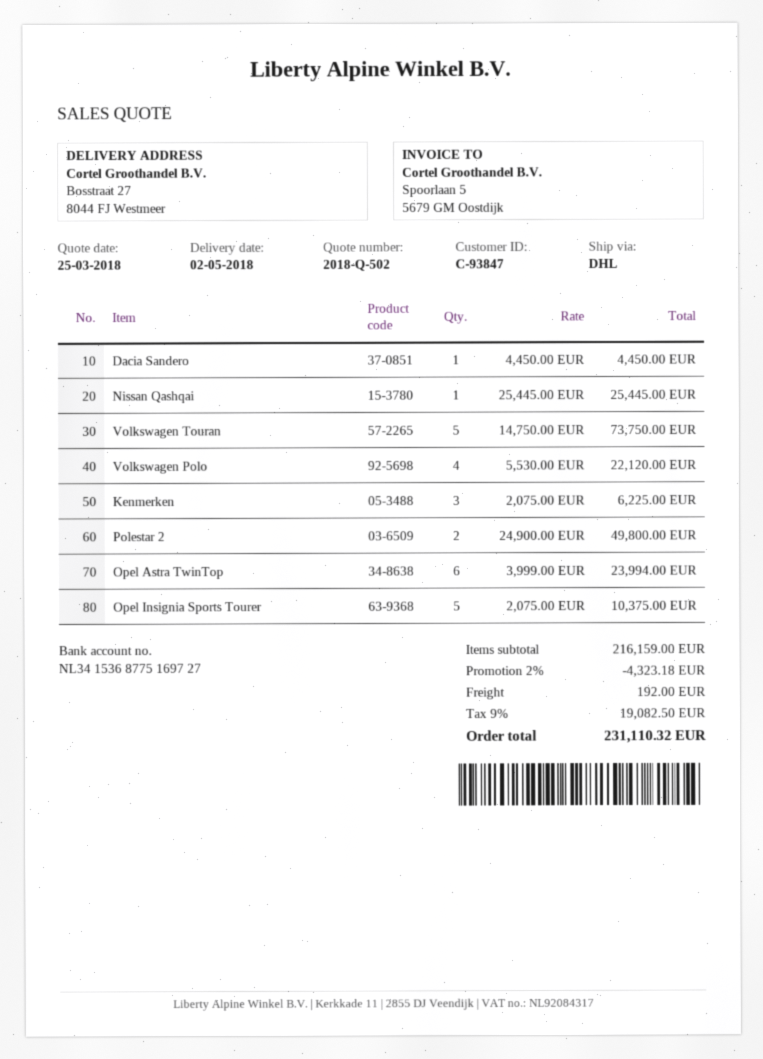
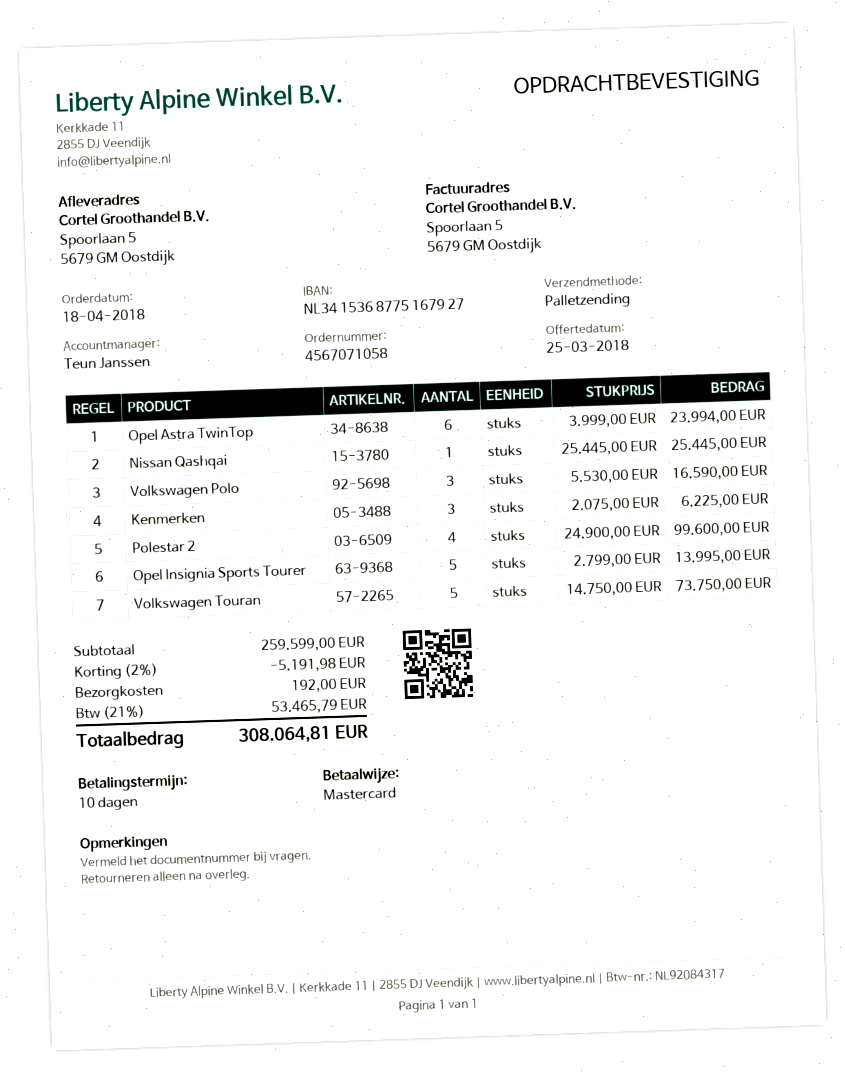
bank account: NL3415368775169727 -> NL3415368775167927
shipping method: DHL -> pallet freight
ship to: Bosstraat 27, 8044 FJ Westmeer -> Spoorlaan 5, 5679 GM Oostdijk
Dacia Sandero: 1 x 4450.00 = 4450.00 -> none
Volkswagen Polo: 4 x 5530.00 = 22120.00 -> 3 x 5530.00 = 16590.00
Polestar 2: 2 x 24900.00 = 49800.00 -> 4 x 24900.00 = 99600.00
Opel Insignia Sports Tourer: 5 x 2075.00 = 10375.00 -> 5 x 2799.00 = 13995.00
subtotal: 216159.00 -> 259599.00
discount: 2% = 4323.18 -> 2% = 5191.98
tax: 9% = 19082.50 -> 21% = 53465.79
total: 231110.32 -> 308064.81

